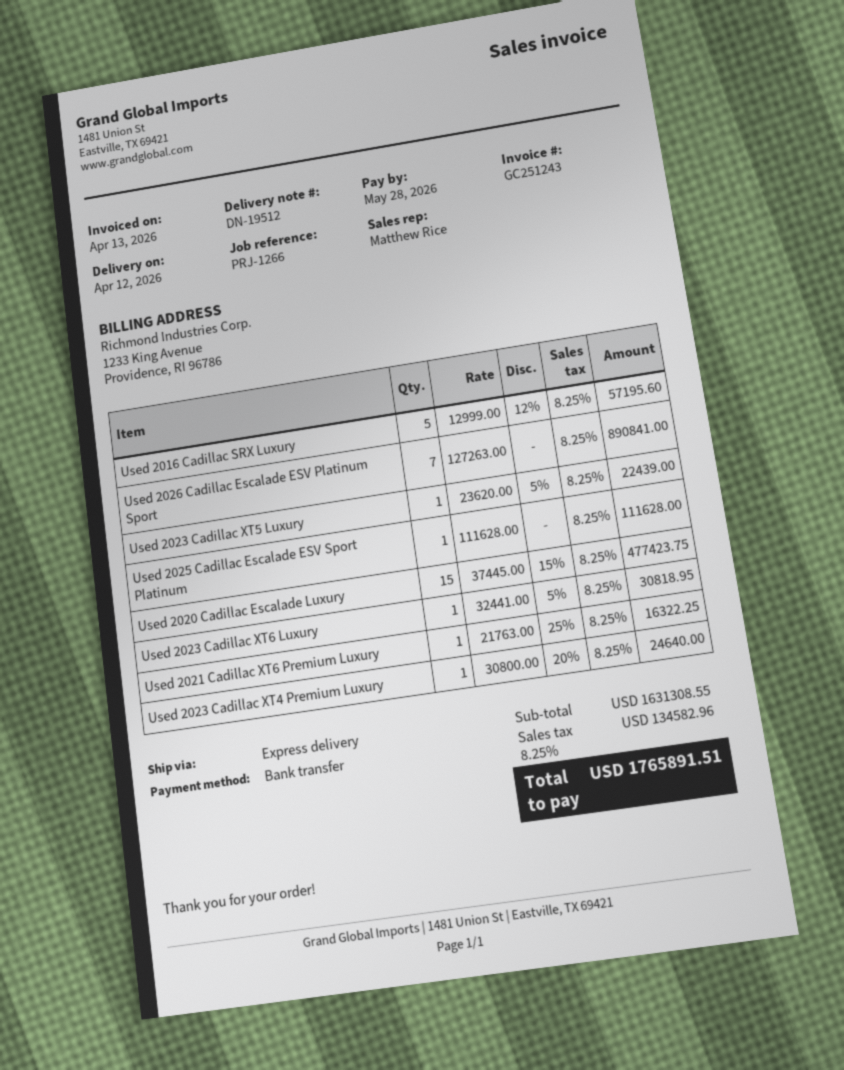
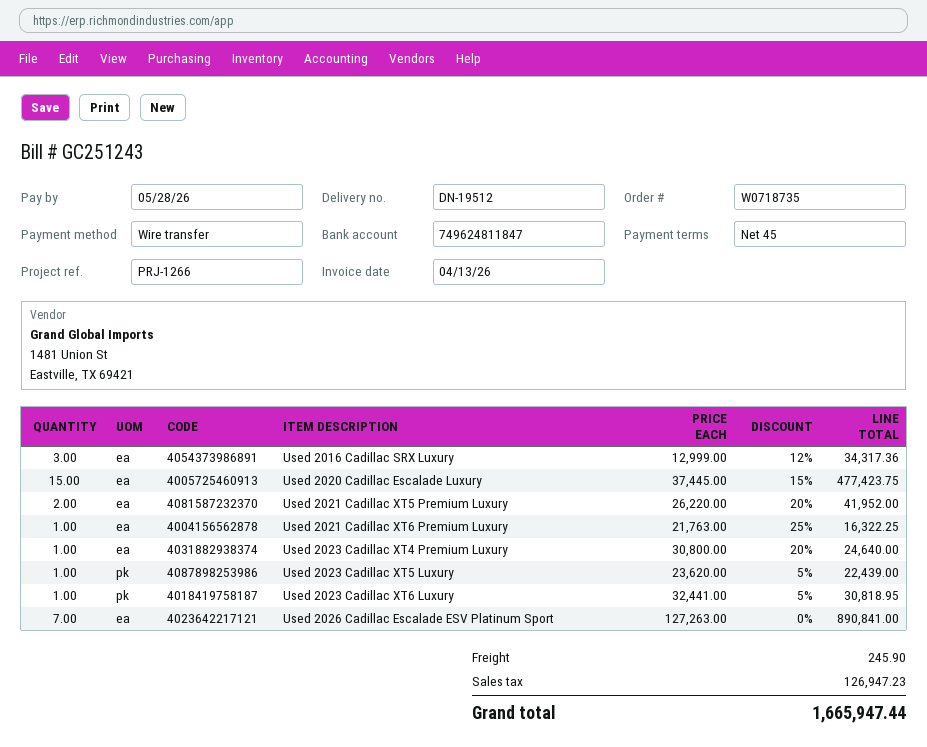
Used 2016 Cadillac SRX Luxury: 5 x 12999.00 - 12% = 57195.60 -> 3 x 12999.00 - 12% = 34317.36
Used 2025 Cadillac Escalade ESV Sport Platinum: 1 x 111628.00 = 111628.00 -> none
Used 2021 Cadillac XT5 Premium Luxury: none -> 2 x 26220.00 - 20% = 41952.00
shipping: none -> 245.90
tax: 134582.96 -> 126947.23
total: 1765891.51 -> 1665947.44

